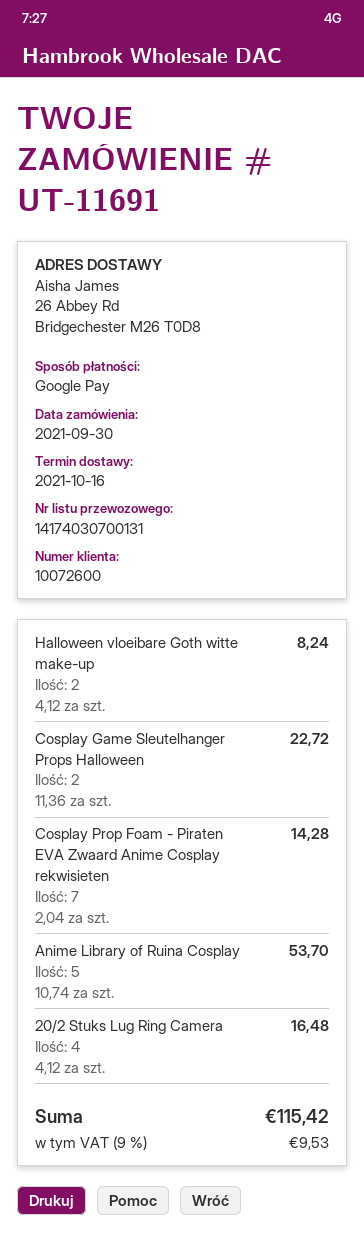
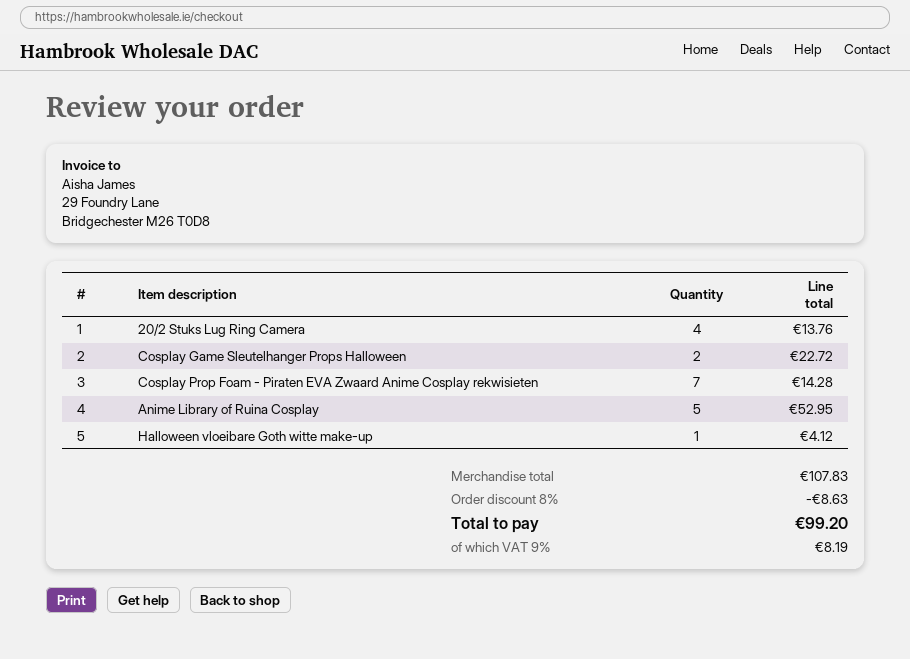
Halloween vloeibare Goth witte make-up: 2 for 8.24 -> 1 for 4.12
Anime Library of Ruina Cosplay: 5 for 53.70 -> 5 for 52.95
20/2 Stuks Lug Ring Camera: 4 for 16.48 -> 4 for 13.76
discount: none -> 8% = 8.63
tax: 9% = 9.53 -> 9% = 8.19
total: 115.42 -> 99.20

